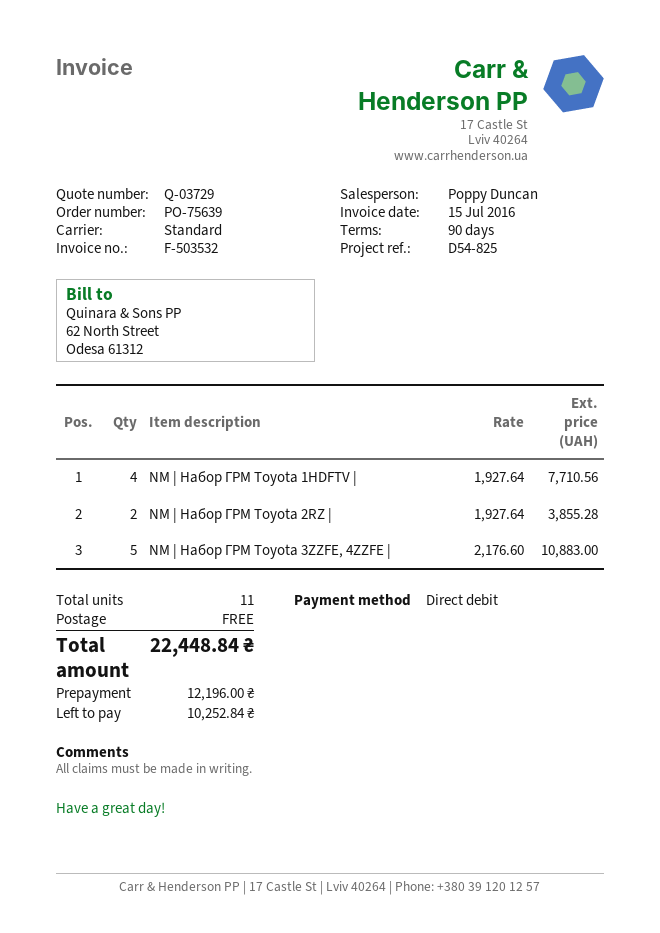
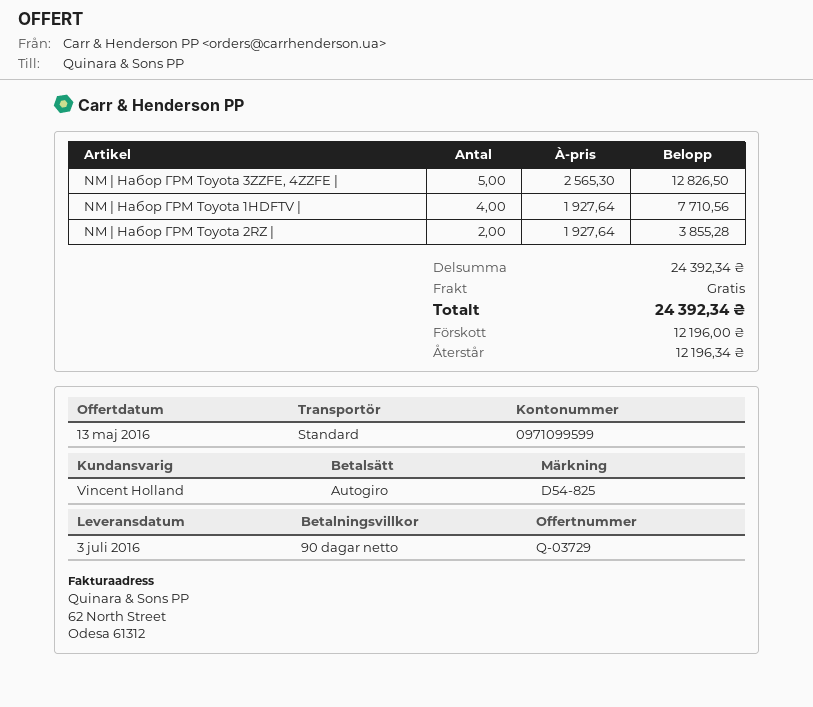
sales rep: Poppy Duncan -> Vincent Holland
NM | Набор ГРМ Toyota 3ZZFE, 4ZZFE |: 5 x 2176.60 = 10883.00 -> 5 x 2565.30 = 12826.50
total: 22448.84 -> 24392.34
balance: 10252.84 -> 12196.34

